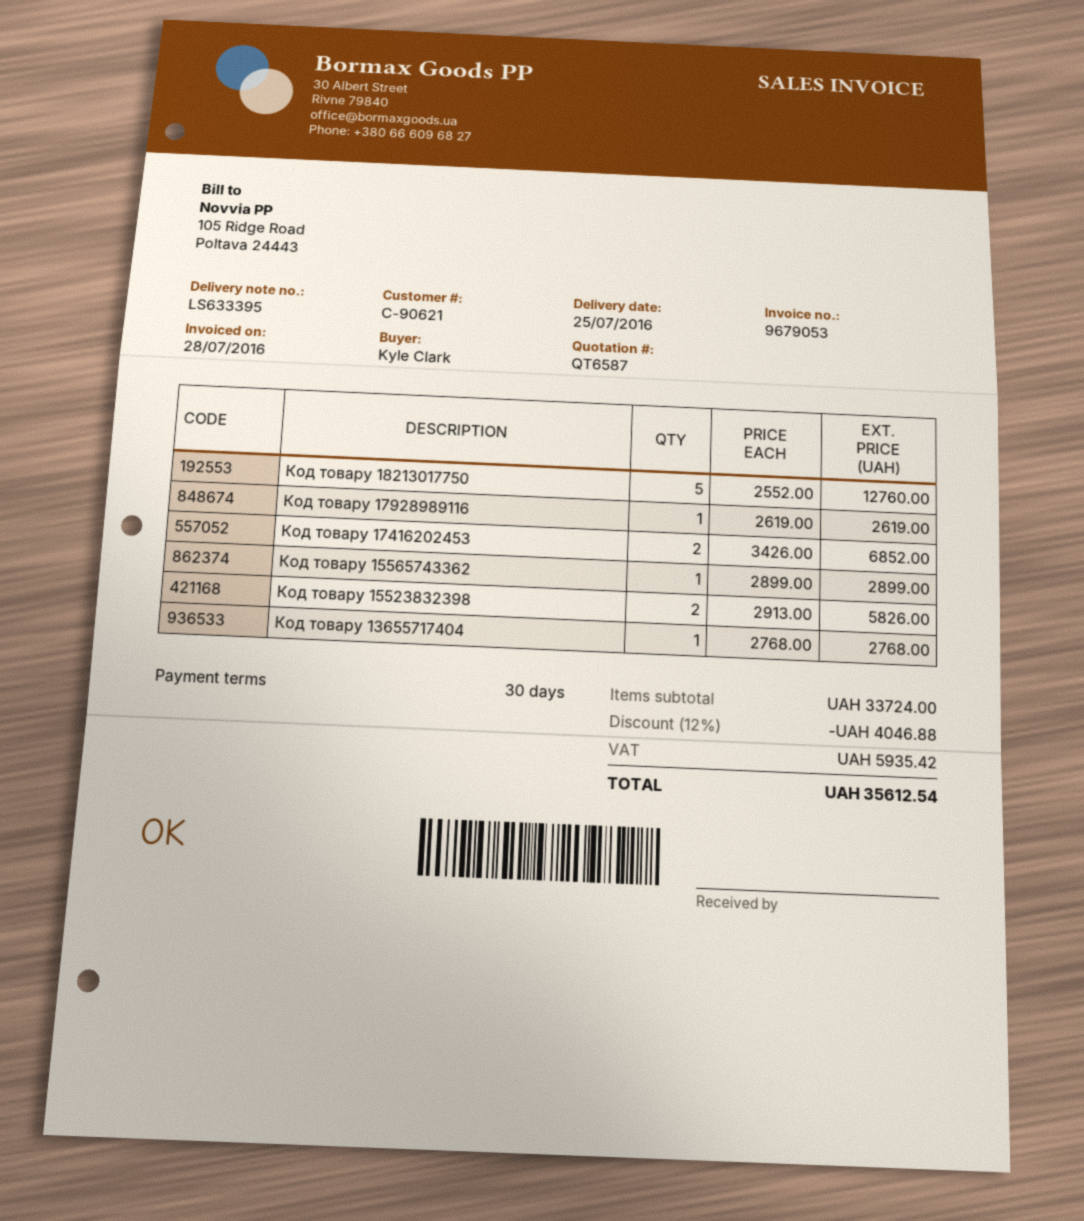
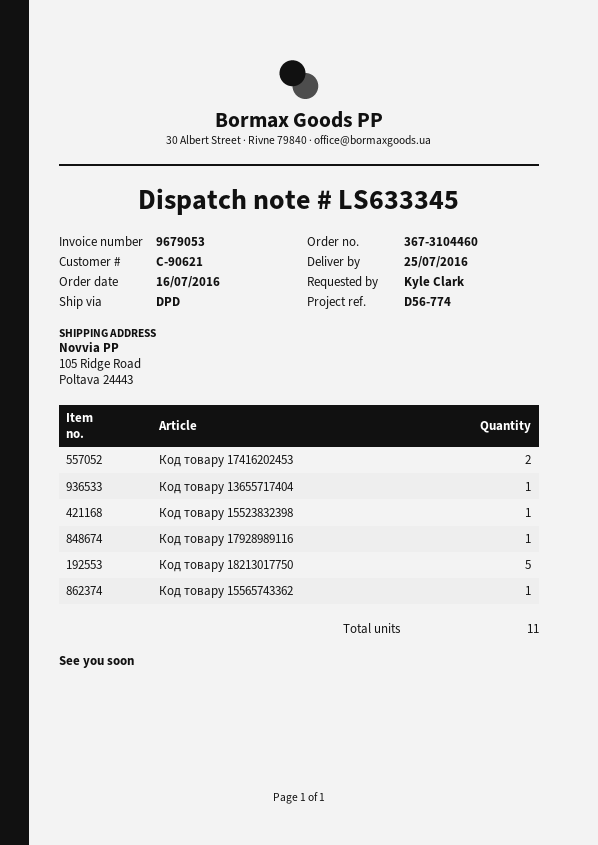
delivery note number: LS633395 -> LS633345
Код товару 15523832398: 2 -> 1

